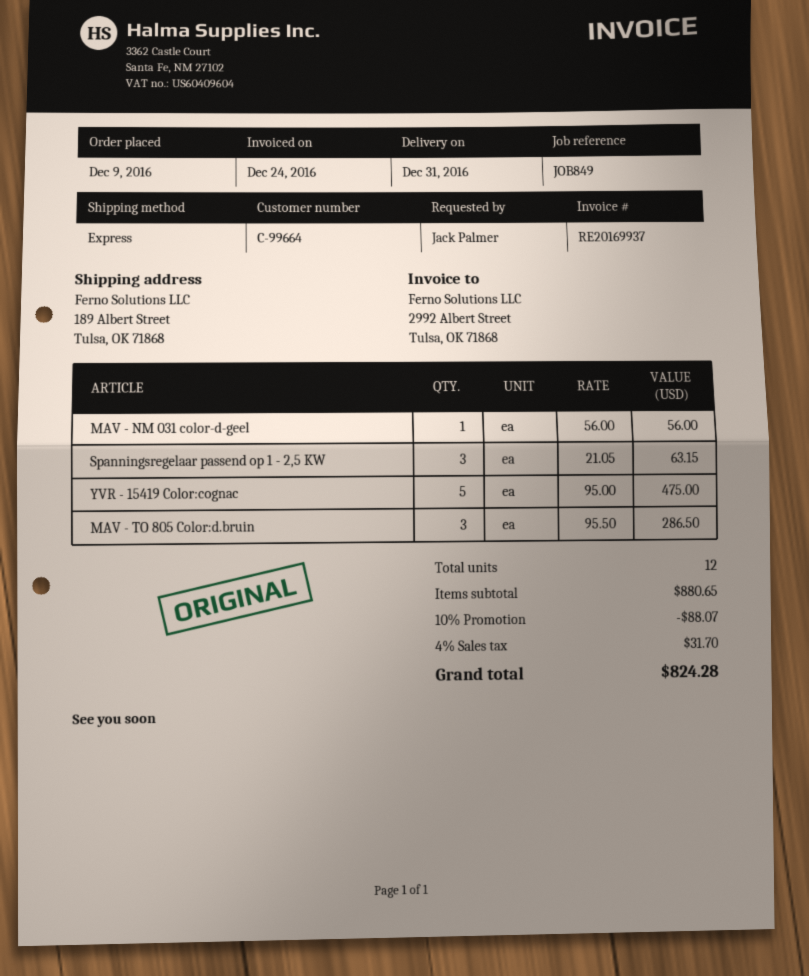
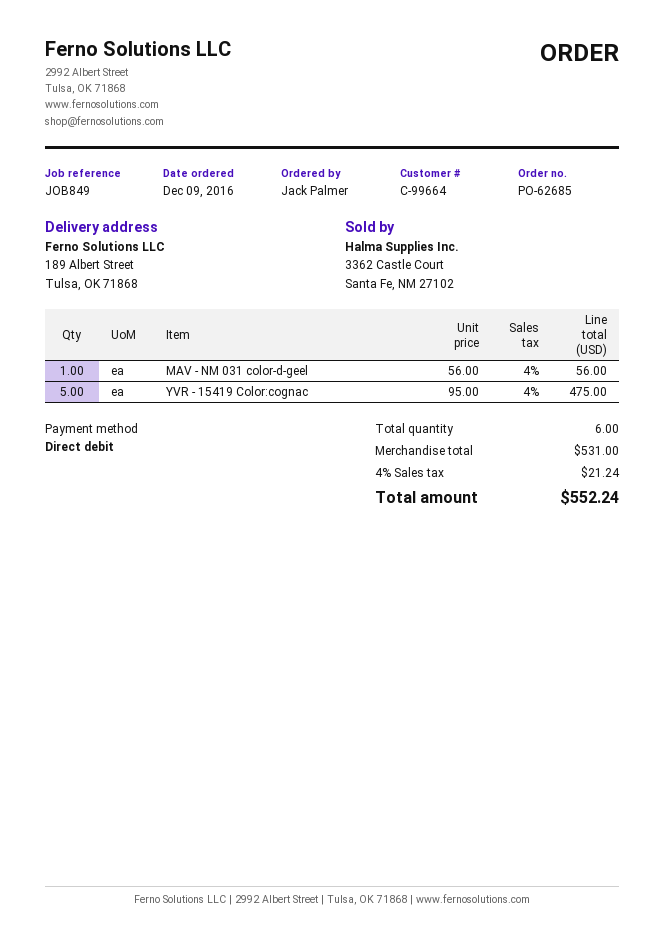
Spanningsregelaar passend op 1 - 2,5 KW: 3 x 21.05 = 63.15 -> none
MAV - TO 805 Color:d.bruin: 3 x 95.50 = 286.50 -> none
total quantity: 12 -> 6
subtotal: 880.65 -> 531.00
discount: 10% = 88.07 -> none
tax: 4% = 31.70 -> 4% = 21.24
total: 824.28 -> 552.24

